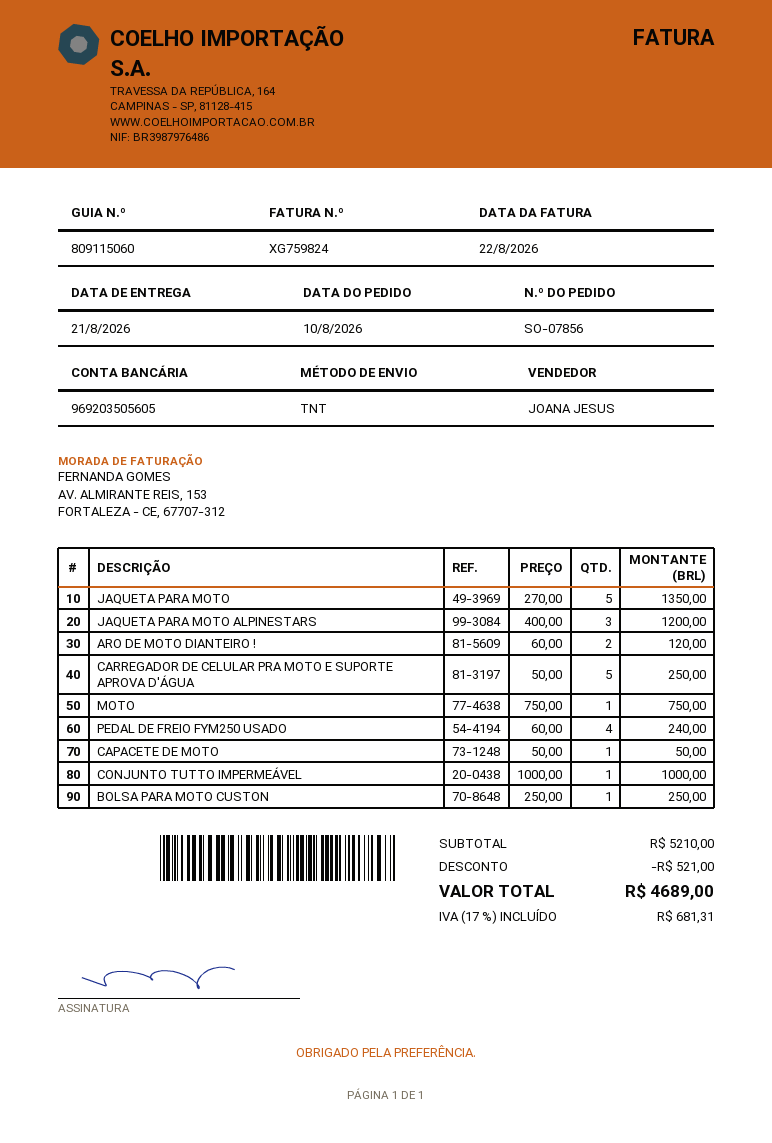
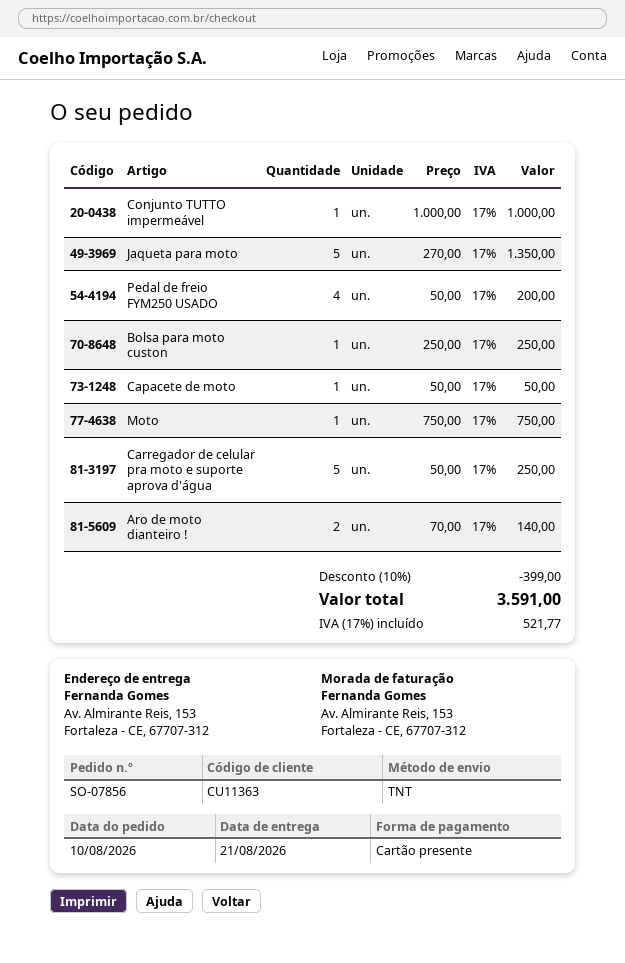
JAQUETA PARA MOTO ALPINESTARS: 3 x 400.00 = 1200.00 -> none
ARO DE MOTO DIANTEIRO !: 2 x 60.00 = 120.00 -> 2 x 70.00 = 140.00
PEDAL DE FREIO FYM250 USADO: 4 x 60.00 = 240.00 -> 4 x 50.00 = 200.00
discount: 521.00 -> 399.00
tax: 17% = 681.31 -> 17% = 521.77
total: 4689.00 -> 3591.00

